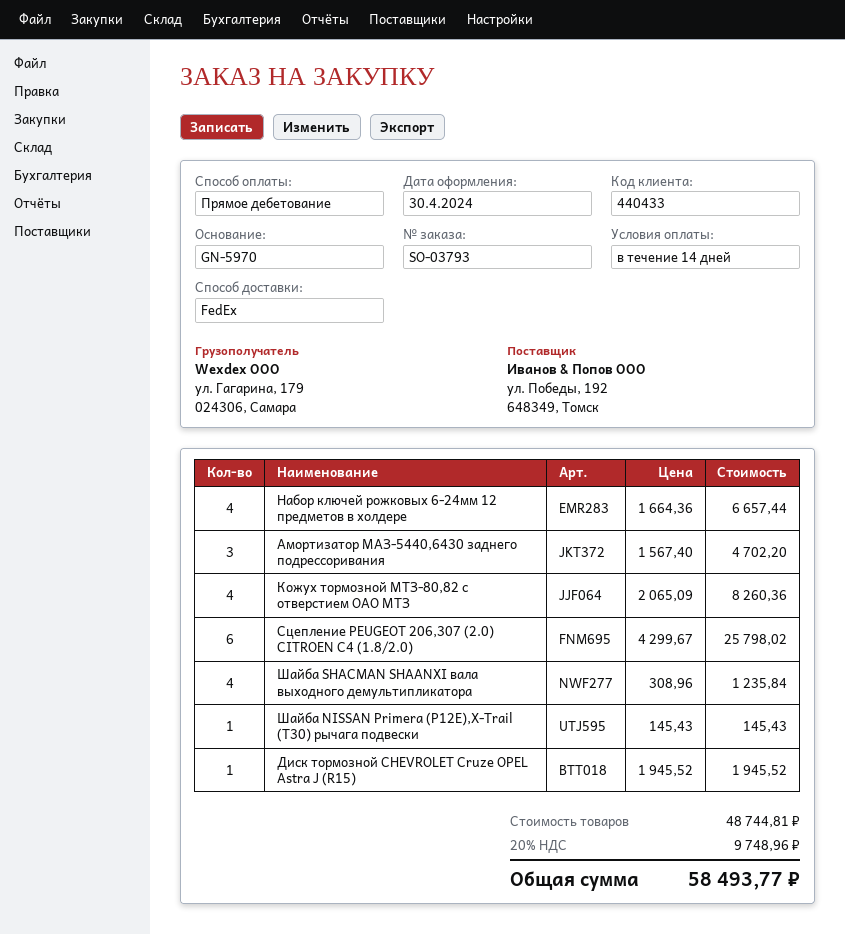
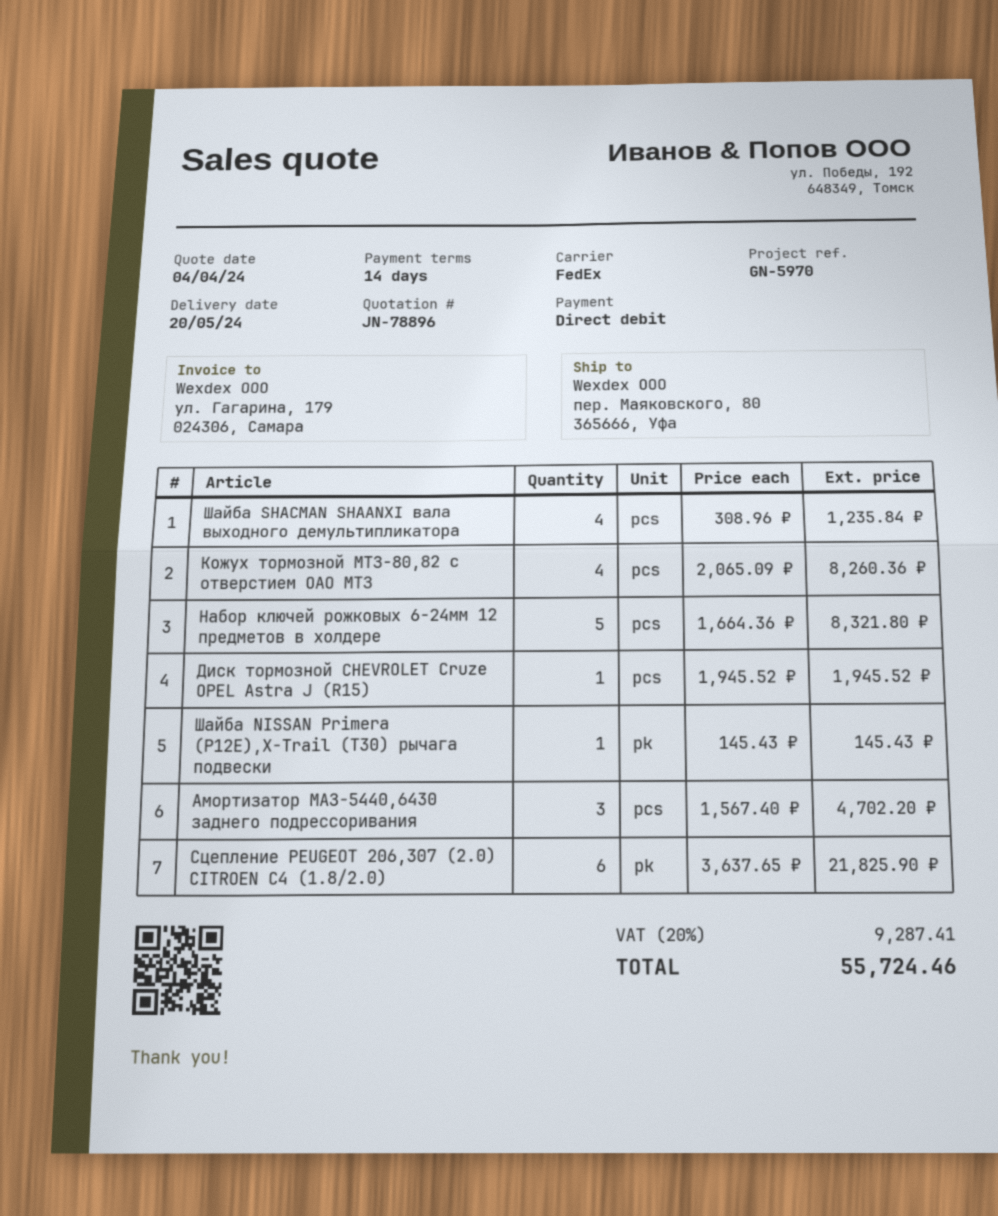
ship to: ул. Гагарина, 179, 024306, Самара -> пер. Маяковского, 80, 365666, Уфа
Набор ключей рожковых 6-24мм 12 предметов в холдере: 4 x 1664.36 = 6657.44 -> 5 x 1664.36 = 8321.80
Сцепление PEUGEOT 206,307 (2.0) CITROEN C4 (1.8/2.0): 6 x 4299.67 = 25798.02 -> 6 x 3637.65 = 21825.90
tax: 20% = 9748.96 -> 20% = 9287.41
total: 58493.77 -> 55724.46

